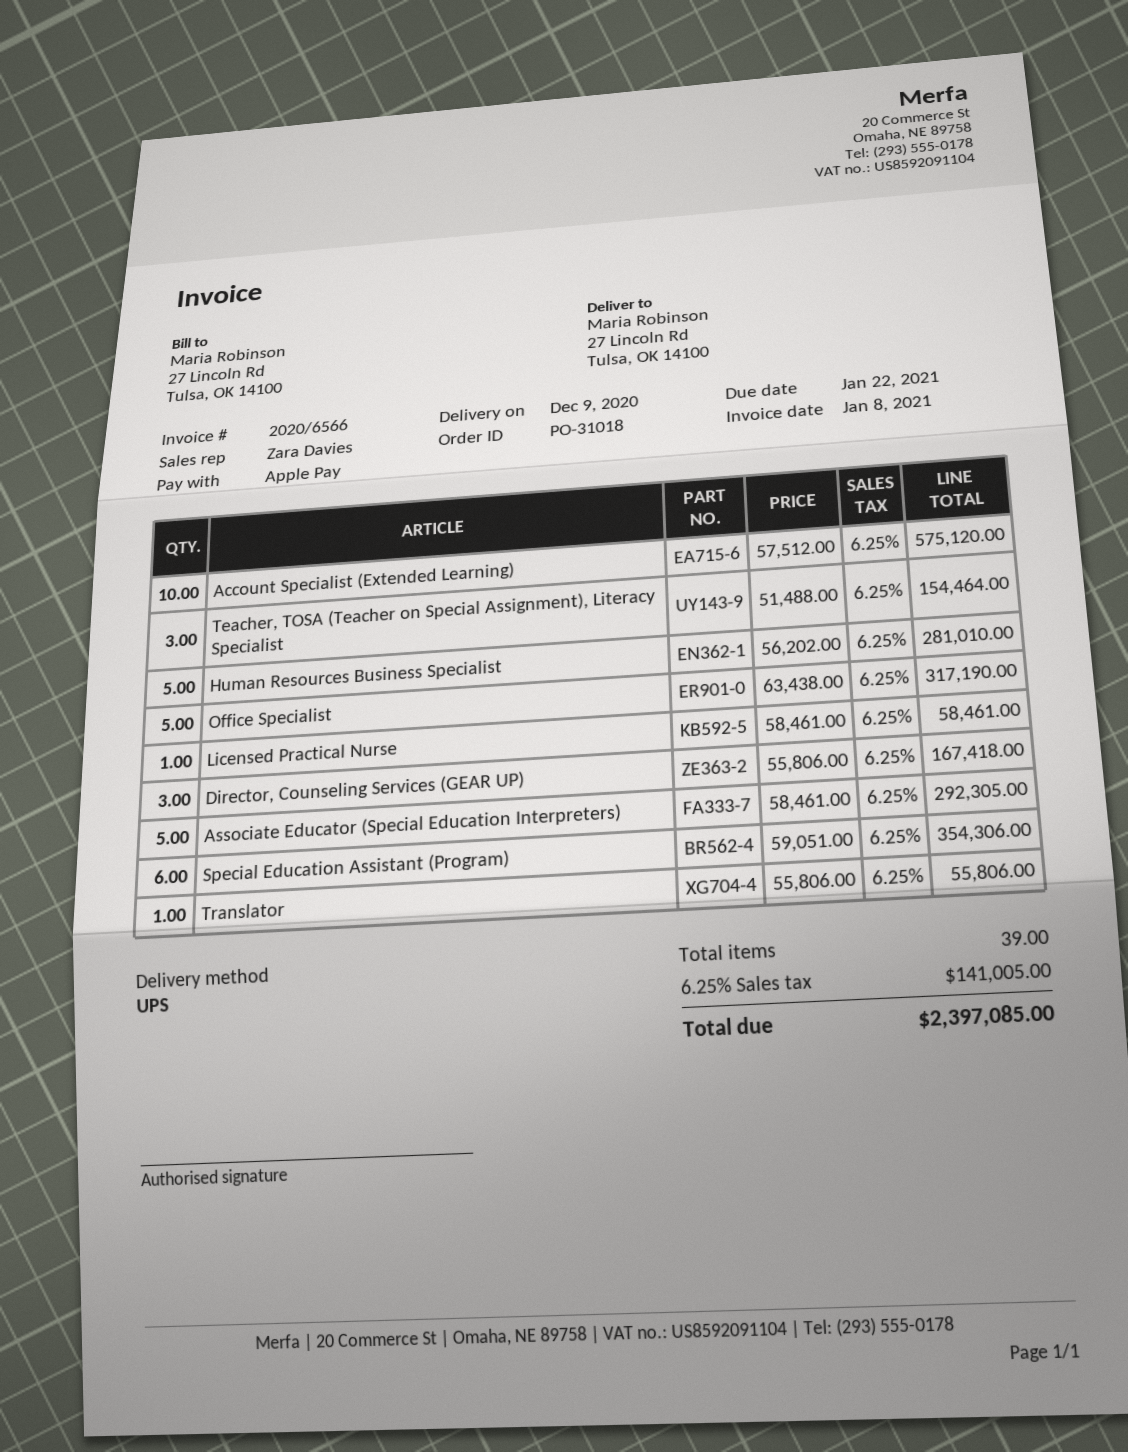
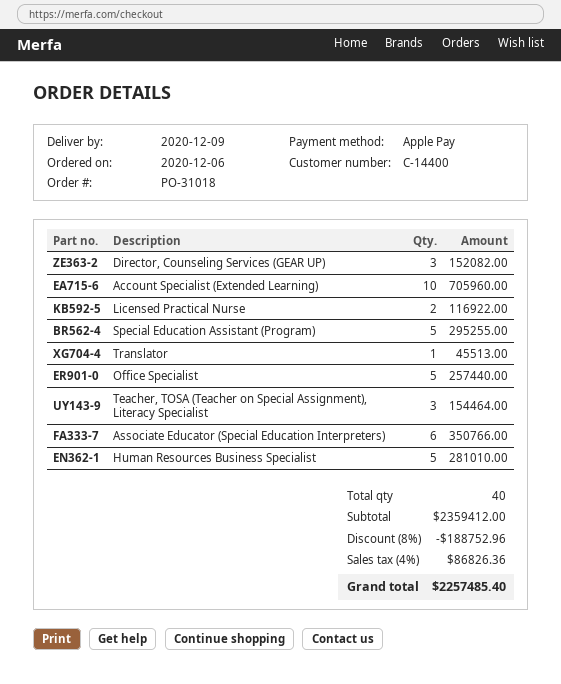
Account Specialist (Extended Learning): 10 for 575120.00 -> 10 for 705960.00
Office Specialist: 5 for 317190.00 -> 5 for 257440.00
Licensed Practical Nurse: 1 for 58461.00 -> 2 for 116922.00
Director, Counseling Services (GEAR UP): 3 for 167418.00 -> 3 for 152082.00
Associate Educator (Special Education Interpreters): 5 for 292305.00 -> 6 for 350766.00
Special Education Assistant (Program): 6 for 354306.00 -> 5 for 295255.00
Translator: 1 for 55806.00 -> 1 for 45513.00
total quantity: 39 -> 40
discount: none -> 8% = 188752.96
tax: 6.25% = 141005.00 -> 4% = 86826.36
total: 2397085.00 -> 2257485.40

